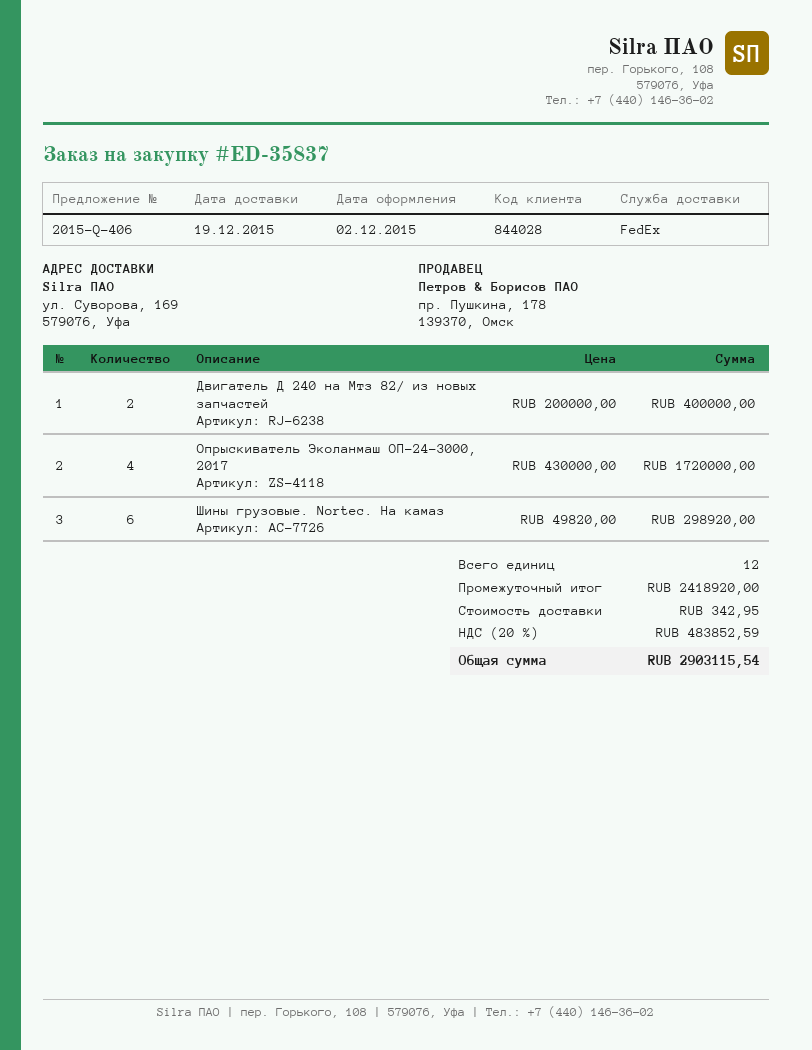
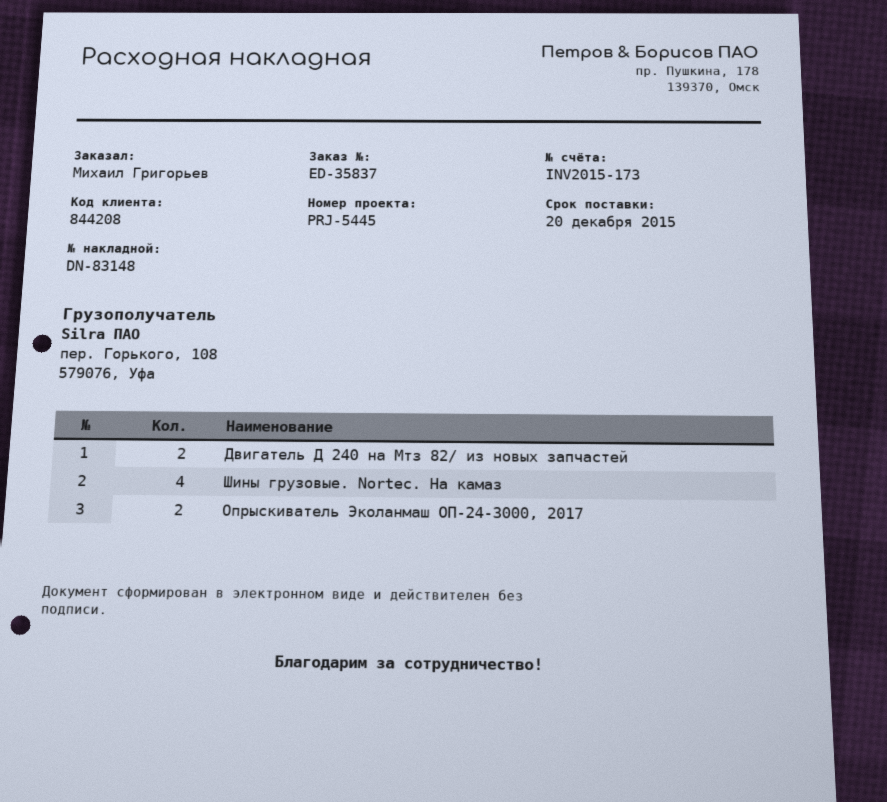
delivery date: 2015-12-19 -> 2015-12-20
customer number: 844028 -> 844208
ship to: ул. Суворова, 169, 579076, Уфа -> пер. Горького, 108, 579076, Уфа
Опрыскиватель Эколанмаш ОП-24-3000, 2017: 4 -> 2
Шины грузовые. Nortec. На камаз: 6 -> 4

